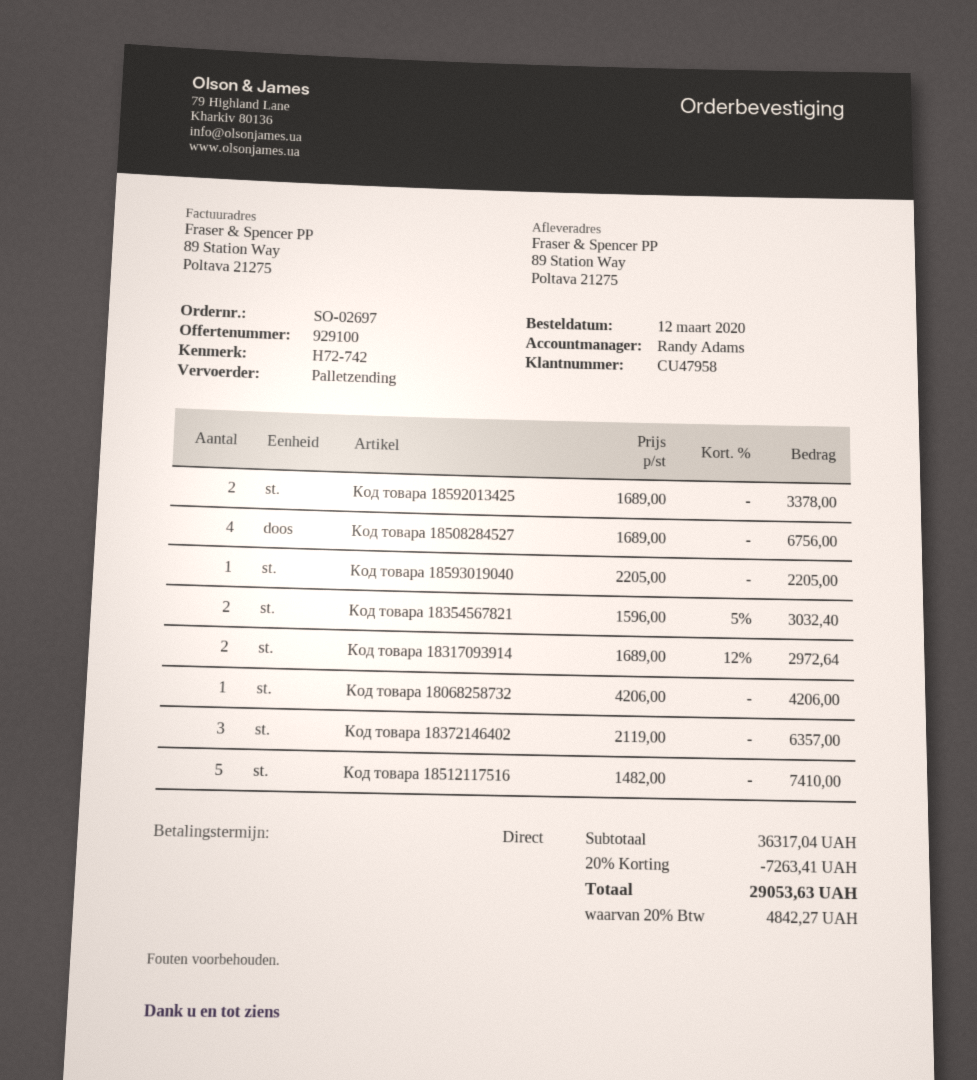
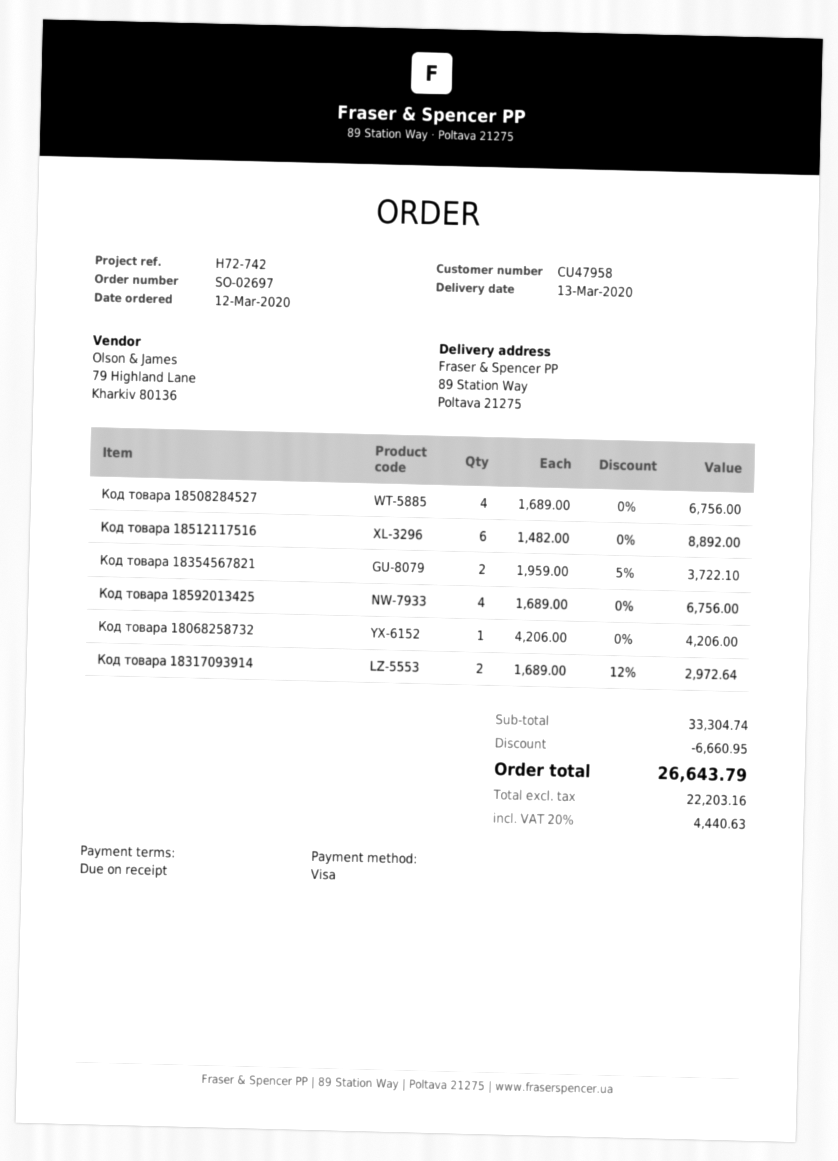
Код товара 18592013425: 2 x 1689.00 = 3378.00 -> 4 x 1689.00 = 6756.00
Код товара 18593019040: 1 x 2205.00 = 2205.00 -> none
Код товара 18354567821: 2 x 1596.00 - 5% = 3032.40 -> 2 x 1959.00 - 5% = 3722.10
Код товара 18372146402: 3 x 2119.00 = 6357.00 -> none
Код товара 18512117516: 5 x 1482.00 = 7410.00 -> 6 x 1482.00 = 8892.00
subtotal: 36317.04 -> 33304.74
discount: 7263.41 -> 6660.95
tax: 20% = 4842.27 -> 20% = 4440.63
total: 29053.63 -> 26643.79

